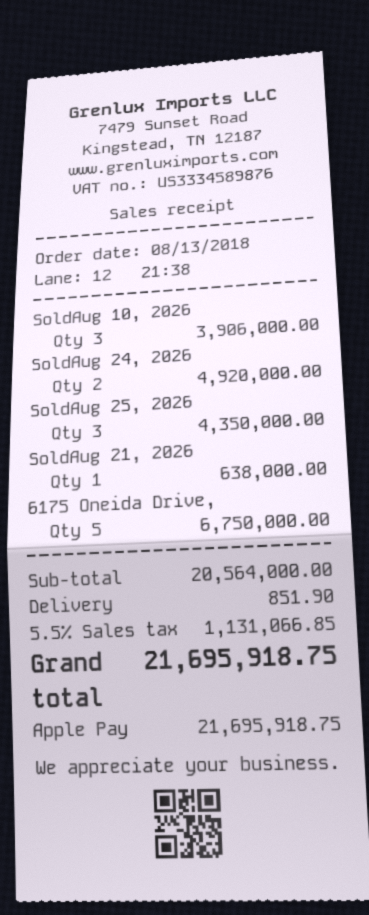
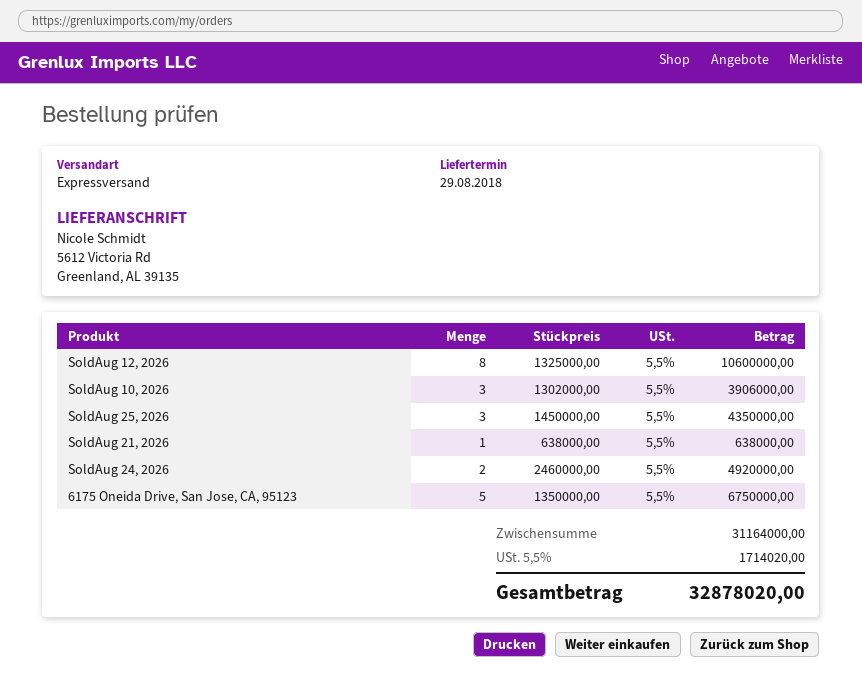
SoldAug 12, 2026: none -> 8 for 10600000.00
subtotal: 20564000.00 -> 31164000.00
shipping: 851.90 -> none
tax: 5.5% = 1131066.85 -> 5.5% = 1714020.00
total: 21695918.75 -> 32878020.00

